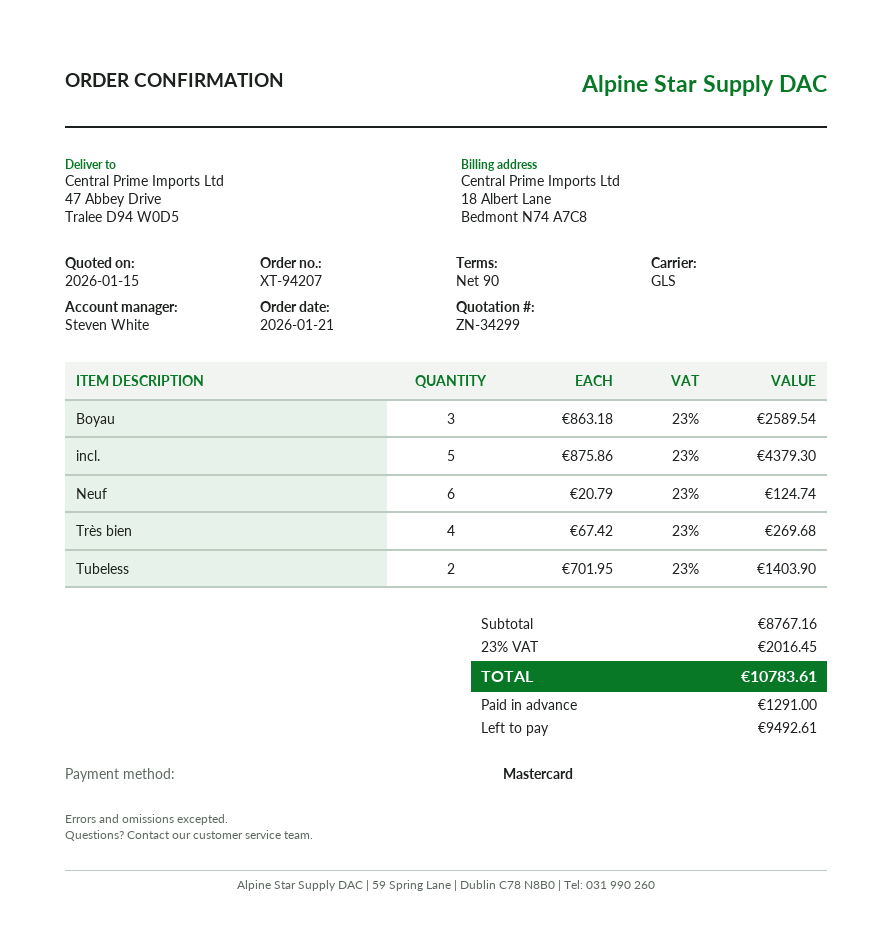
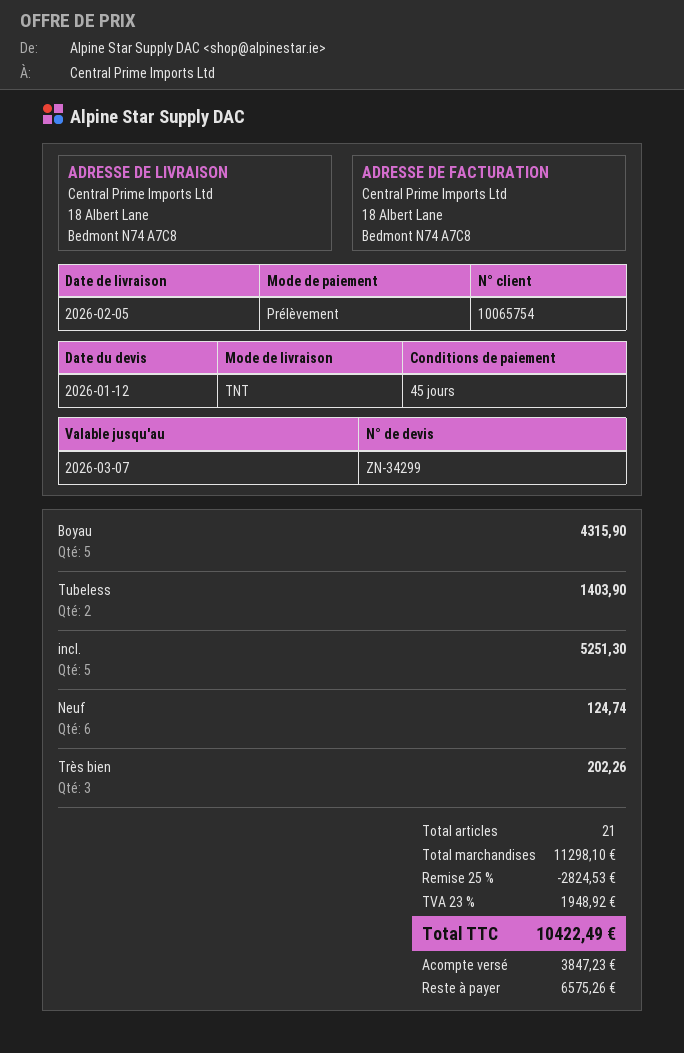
quote date: 2026-01-15 -> 2026-01-12
payment terms: 90 days -> 45 days
payment method: Mastercard -> direct debit
shipping method: GLS -> TNT
ship to: 47 Abbey Drive, Tralee D94 W0D5 -> 18 Albert Lane, Bedmont N74 A7C8
Boyau: 3 for 2589.54 -> 5 for 4315.90
incl.: 5 for 4379.30 -> 5 for 5251.30
Très bien: 4 for 269.68 -> 3 for 202.26
subtotal: 8767.16 -> 11298.10
discount: none -> 25% = 2824.53
tax: 23% = 2016.45 -> 23% = 1948.92
total: 10783.61 -> 10422.49
deposit: 1291.00 -> 3847.23
balance: 9492.61 -> 6575.26

